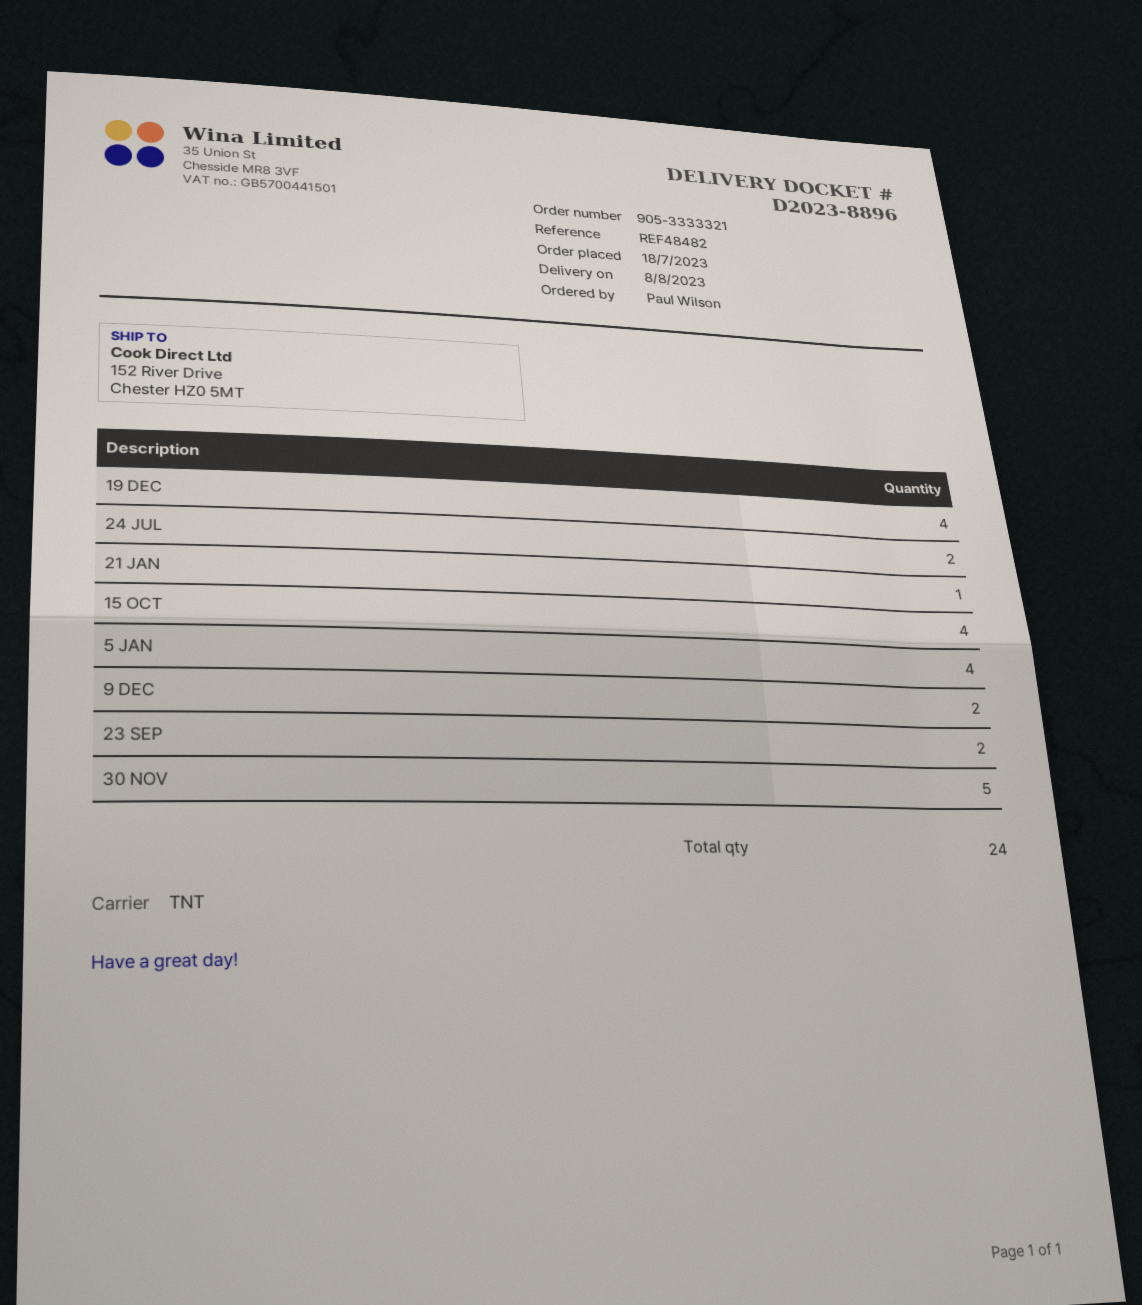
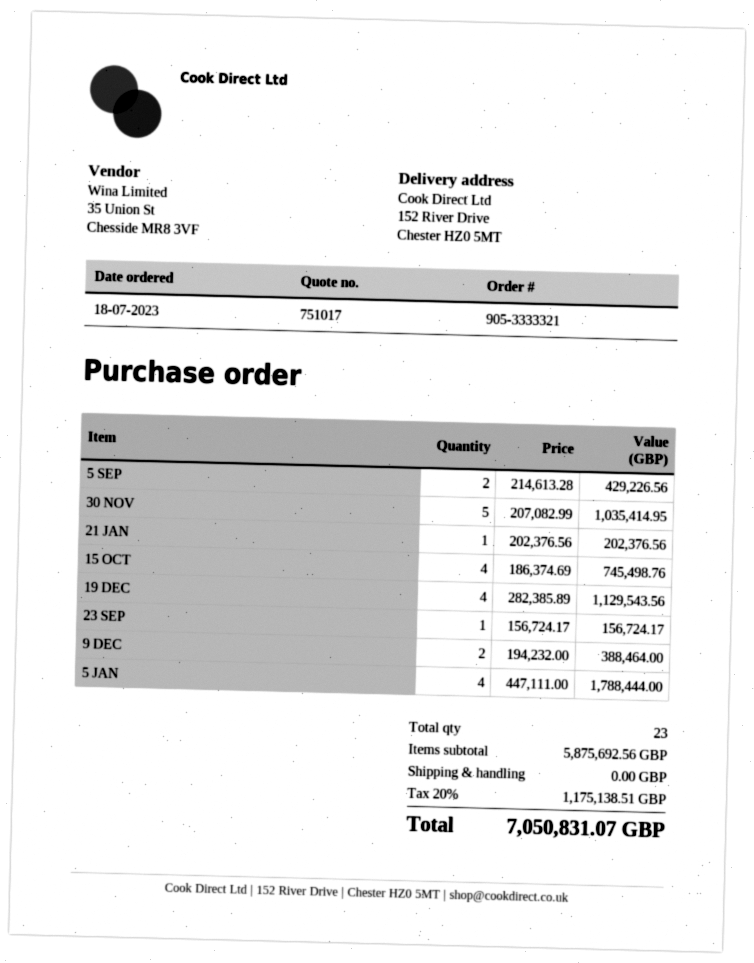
24 JUL: 2 -> none
23 SEP: 2 -> 1
5 SEP: none -> 2
total quantity: 24 -> 23

